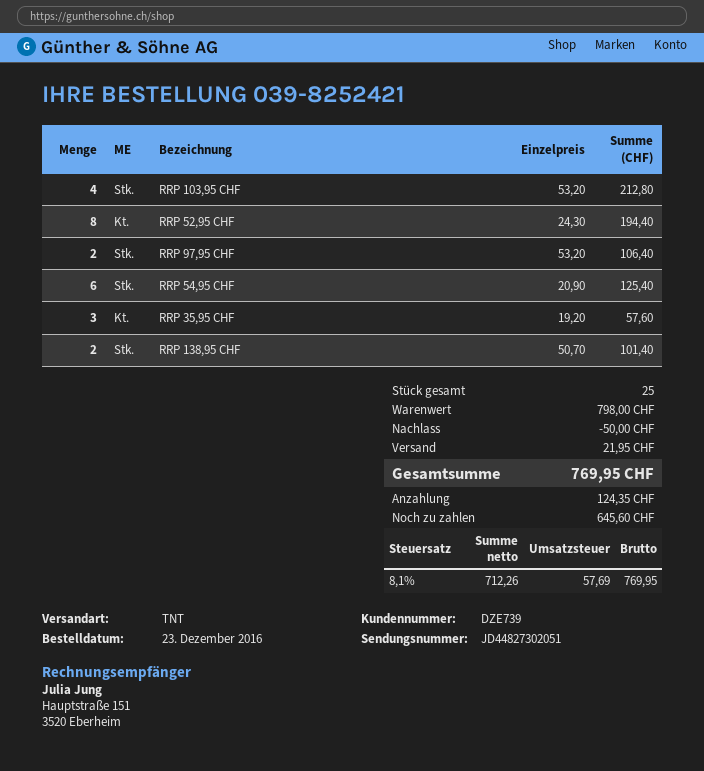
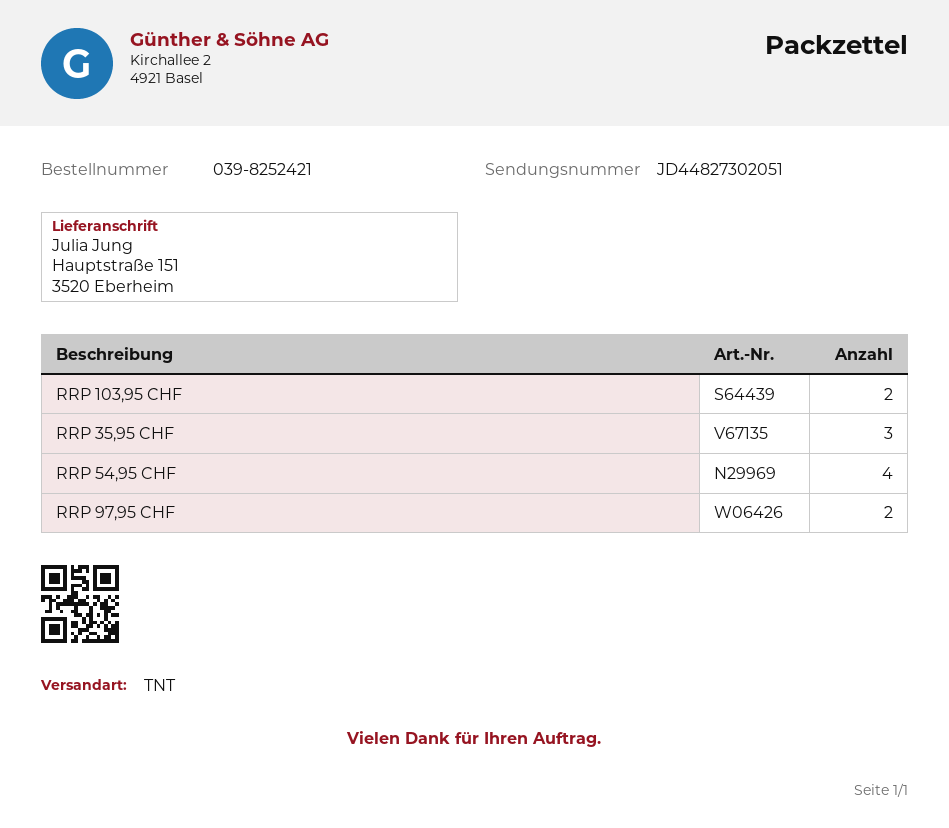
RRP 103,95 CHF: 4 -> 2
RRP 52,95 CHF: 8 -> none
RRP 54,95 CHF: 6 -> 4
RRP 138,95 CHF: 2 -> none

